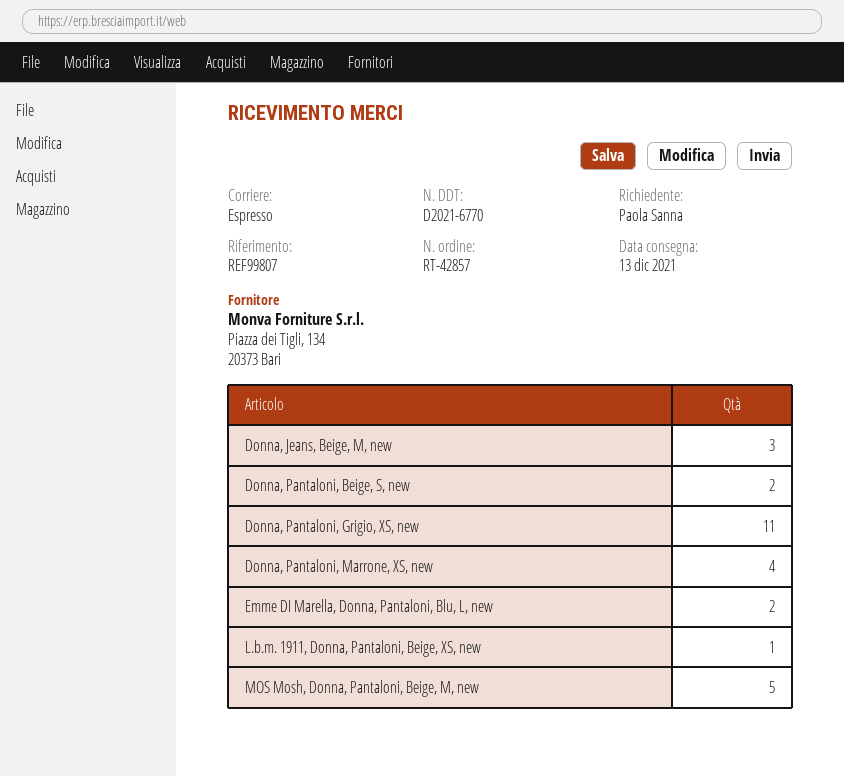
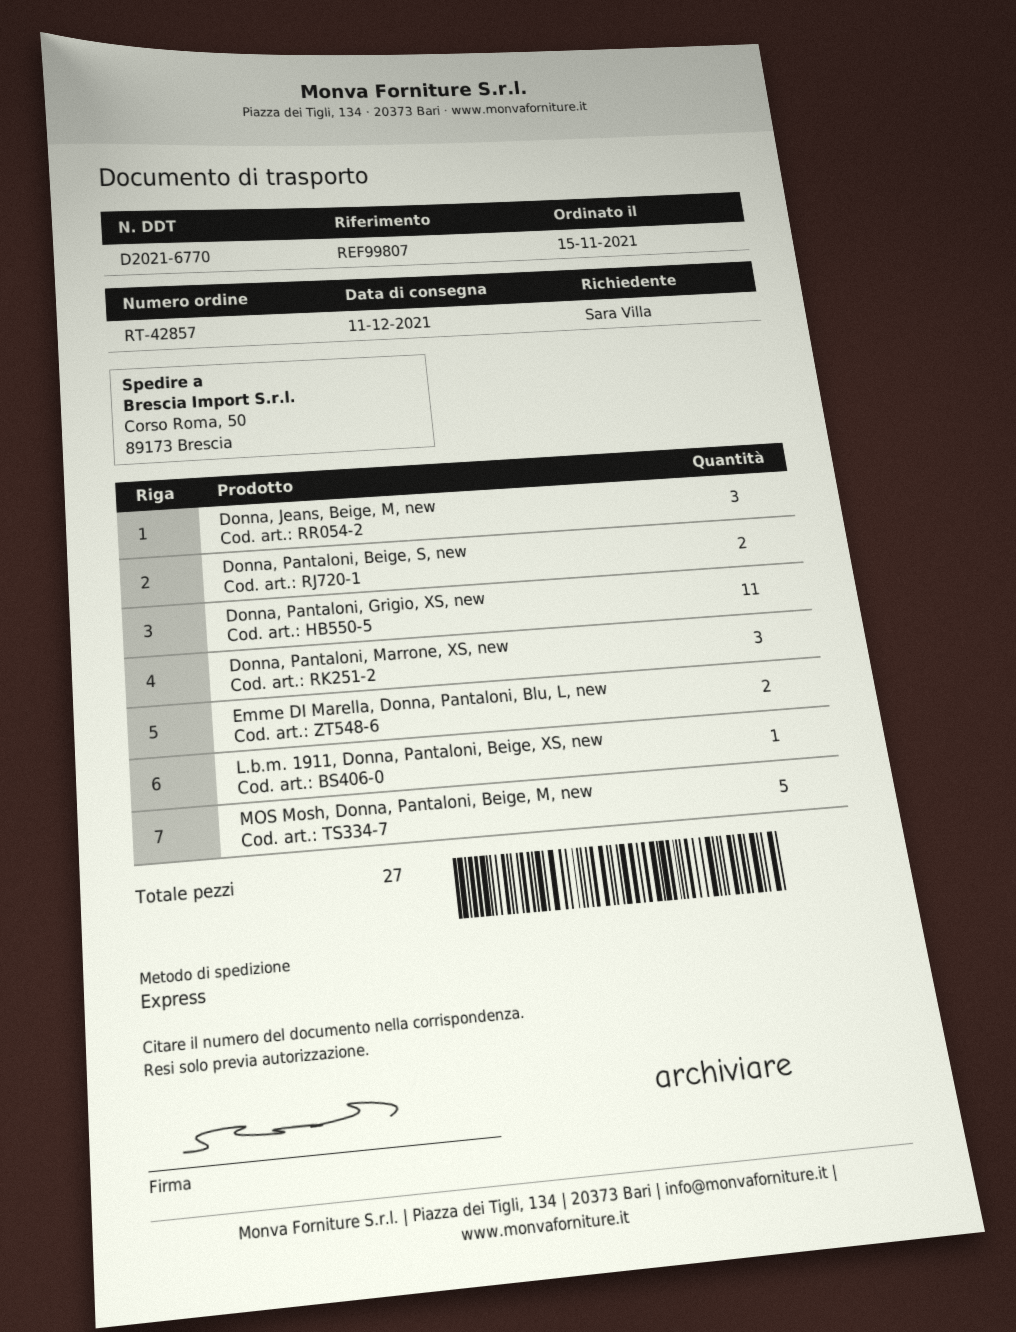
delivery date: 2021-12-13 -> 2021-12-11
ordered by: Paola Sanna -> Sara Villa
Donna, Pantaloni, Marrone, XS, new: 4 -> 3

